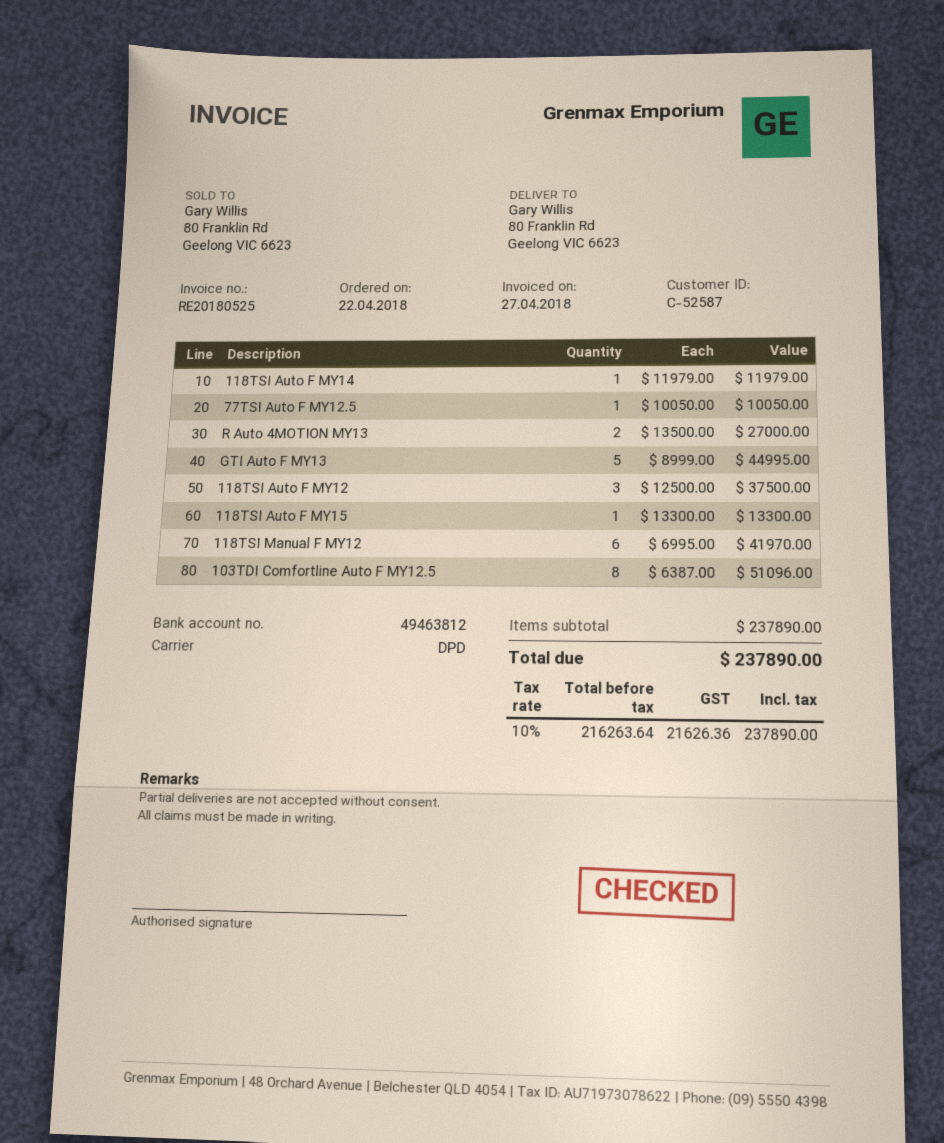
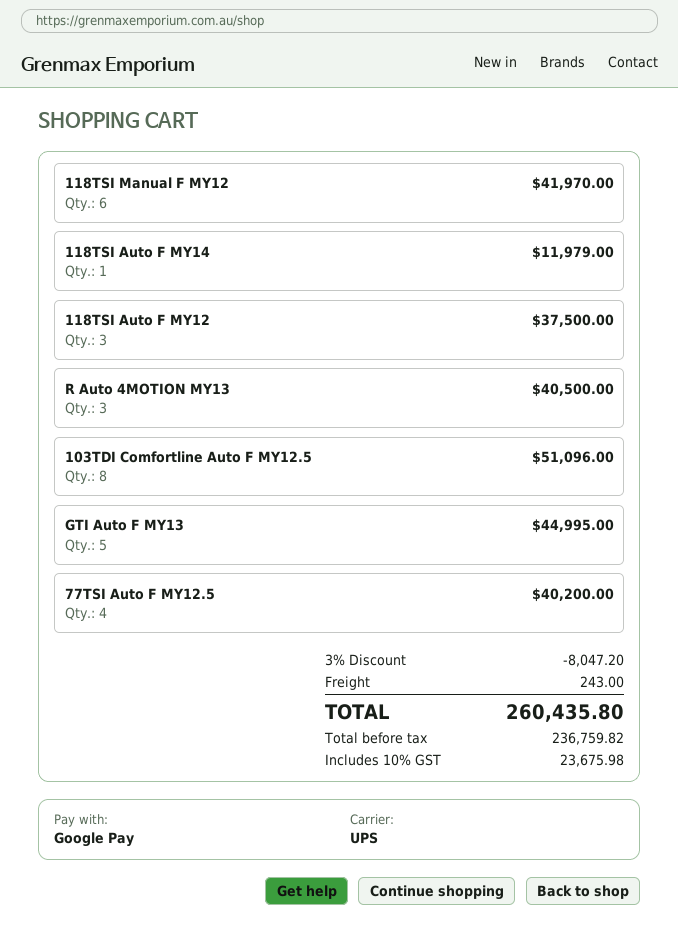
shipping method: DPD -> UPS
77TSI Auto F MY12.5: 1 for 10050.00 -> 4 for 40200.00
R Auto 4MOTION MY13: 2 for 27000.00 -> 3 for 40500.00
118TSI Auto F MY15: 1 for 13300.00 -> none
discount: none -> 3% = 8047.20
shipping: none -> 243.00
net: 216263.64 -> 236759.82
tax: 10% = 21626.36 -> 10% = 23675.98
total: 237890.00 -> 260435.80

